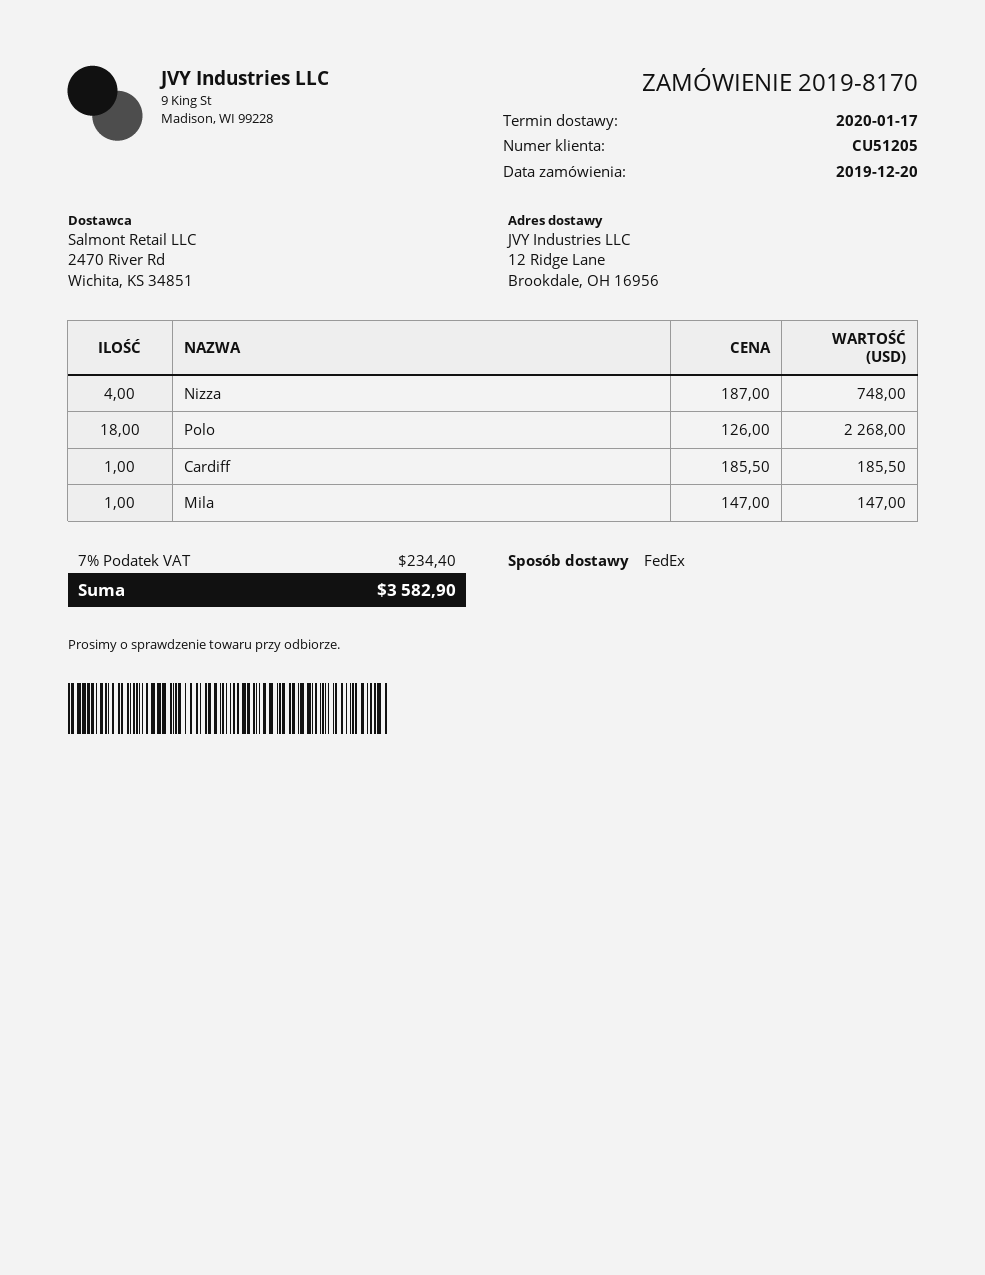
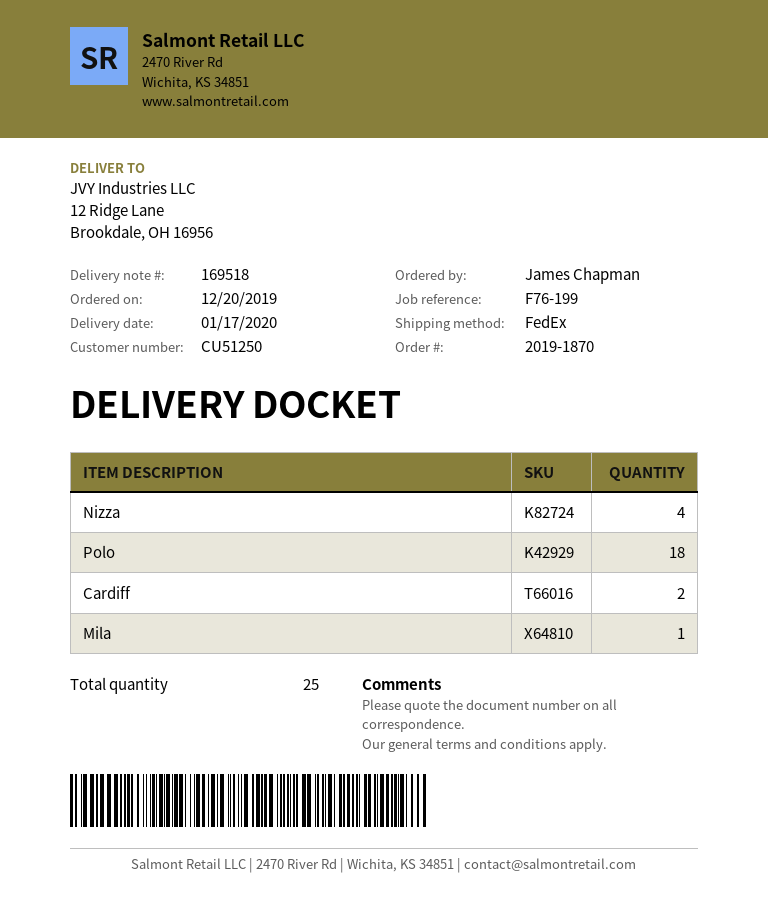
order number: 2019-8170 -> 2019-1870
customer number: CU51205 -> CU51250
Cardiff: 1 -> 2

